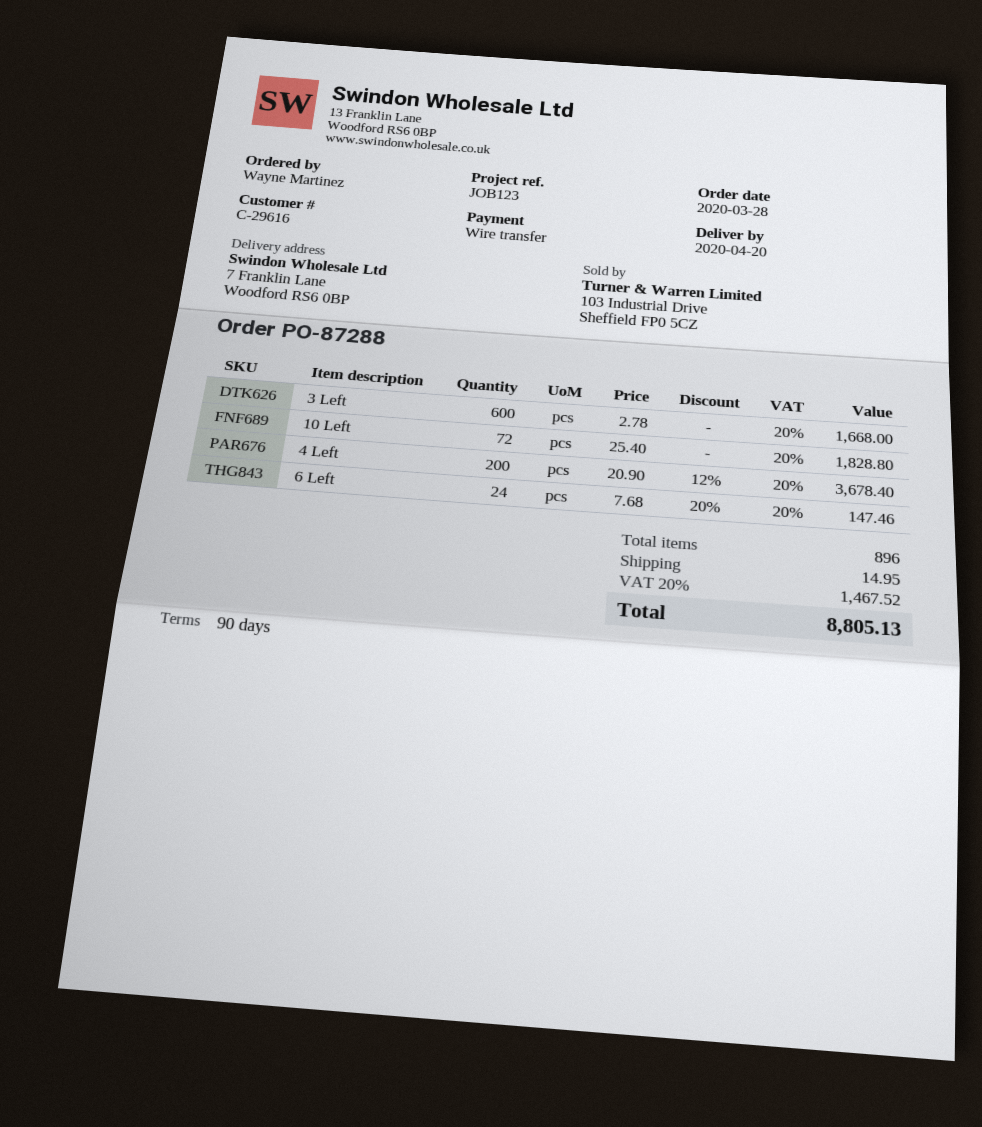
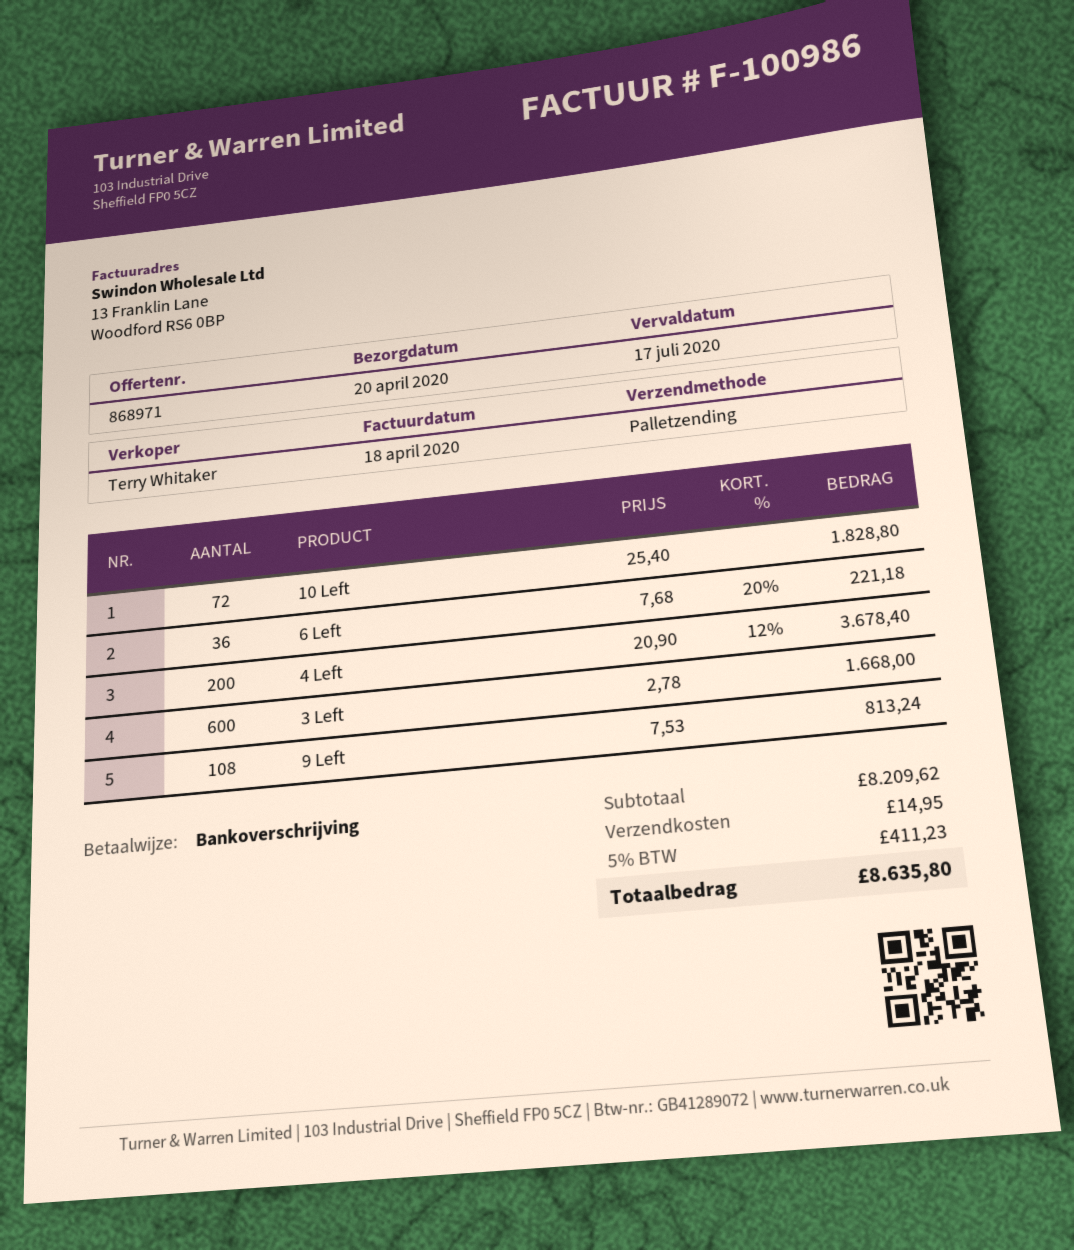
6 Left: 24 x 7.68 - 20% = 147.46 -> 36 x 7.68 - 20% = 221.18
9 Left: none -> 108 x 7.53 = 813.24
tax: 20% = 1467.52 -> 5% = 411.23
total: 8805.13 -> 8635.80

